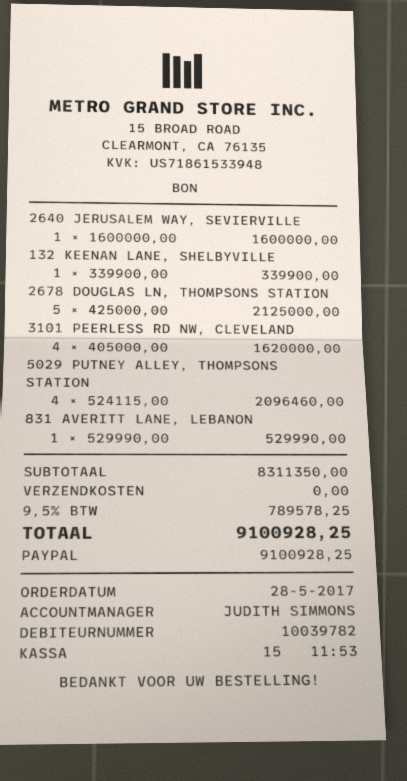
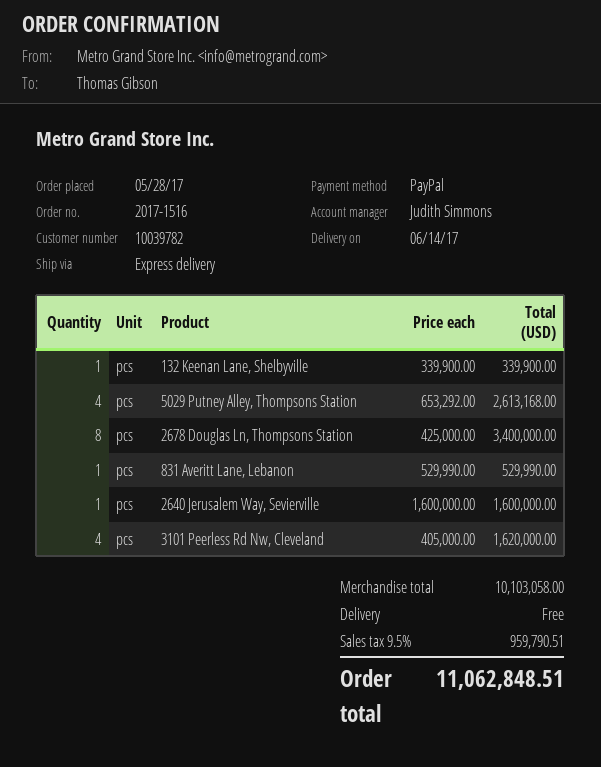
2678 DOUGLAS LN, THOMPSONS STATION: 5 x 425000.00 = 2125000.00 -> 8 x 425000.00 = 3400000.00
5029 PUTNEY ALLEY, THOMPSONS STATION: 4 x 524115.00 = 2096460.00 -> 4 x 653292.00 = 2613168.00
subtotal: 8311350.00 -> 10103058.00
tax: 9.5% = 789578.25 -> 9.5% = 959790.51
total: 9100928.25 -> 11062848.51

